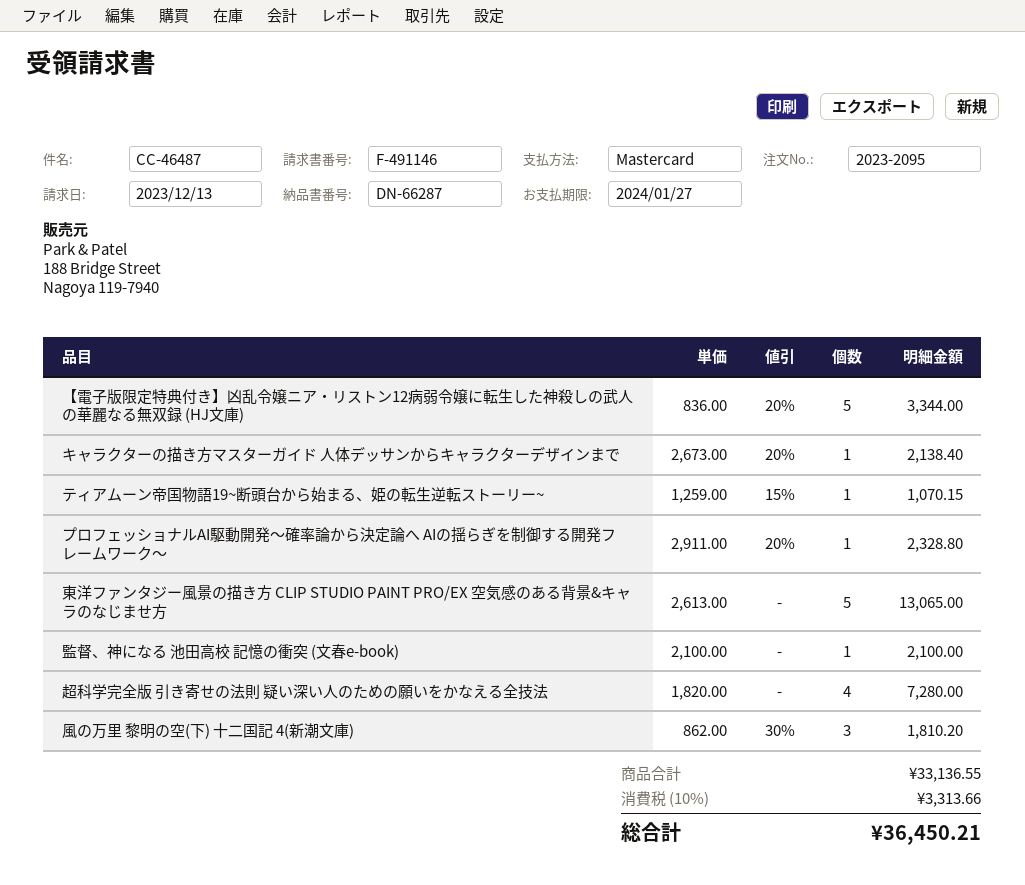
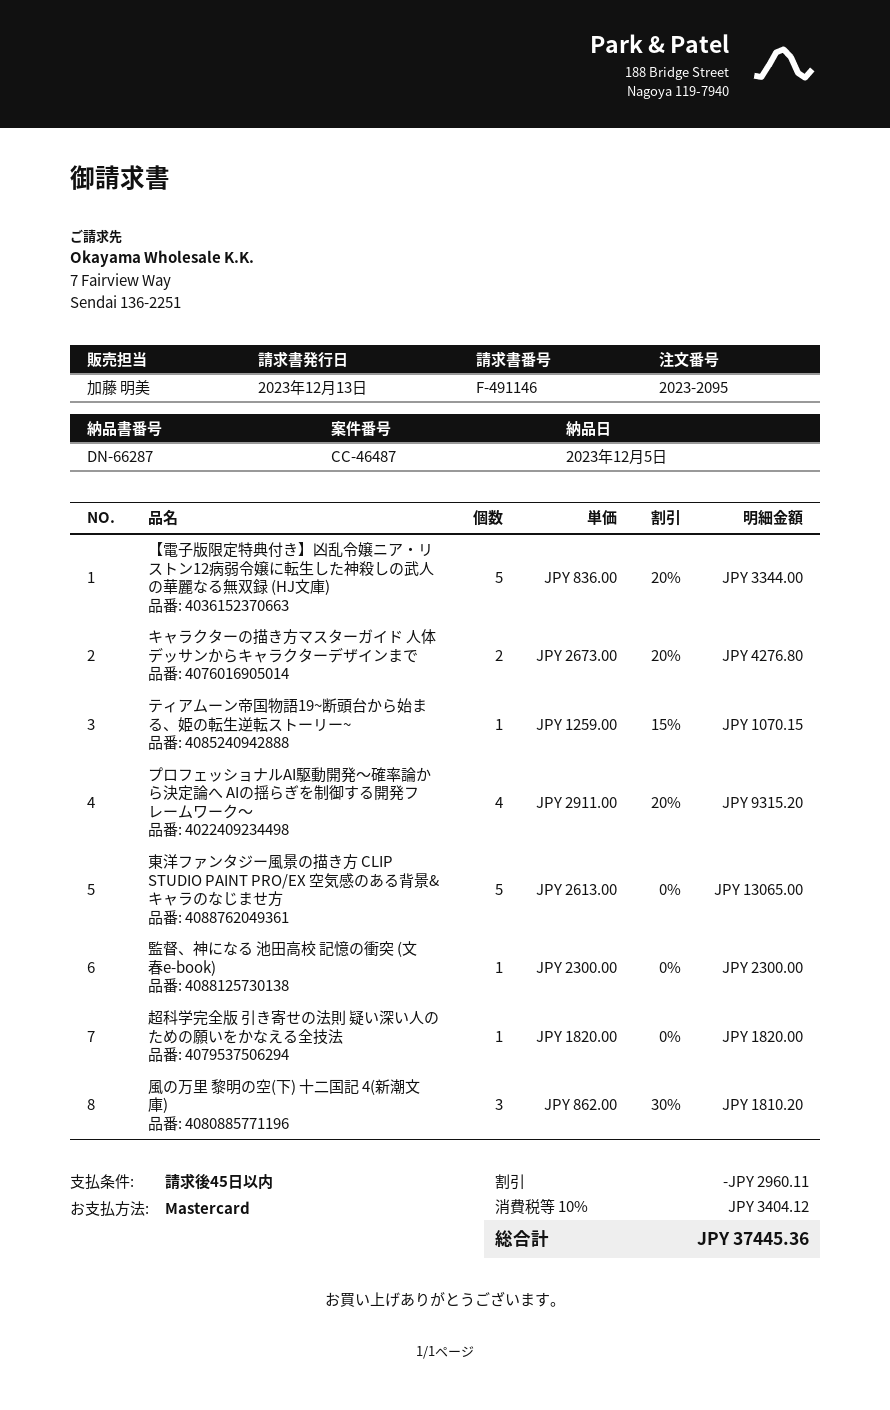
キャラクターの描き方マスターガイド 人体デッサンからキャラクターデザインまで: 1 x 2673.00 - 20% = 2138.40 -> 2 x 2673.00 - 20% = 4276.80
プロフェッショナルAI駆動開発〜確率論から決定論へ AIの揺らぎを制御する開発フレームワーク〜: 1 x 2911.00 - 20% = 2328.80 -> 4 x 2911.00 - 20% = 9315.20
監督、神になる 池田高校 記憶の衝突 (文春e-book): 1 x 2100.00 = 2100.00 -> 1 x 2300.00 = 2300.00
超科学完全版 引き寄せの法則 疑い深い人のための願いをかなえる全技法: 4 x 1820.00 = 7280.00 -> 1 x 1820.00 = 1820.00
discount: none -> 2960.11
tax: 10% = 3313.66 -> 10% = 3404.12
total: 36450.21 -> 37445.36

